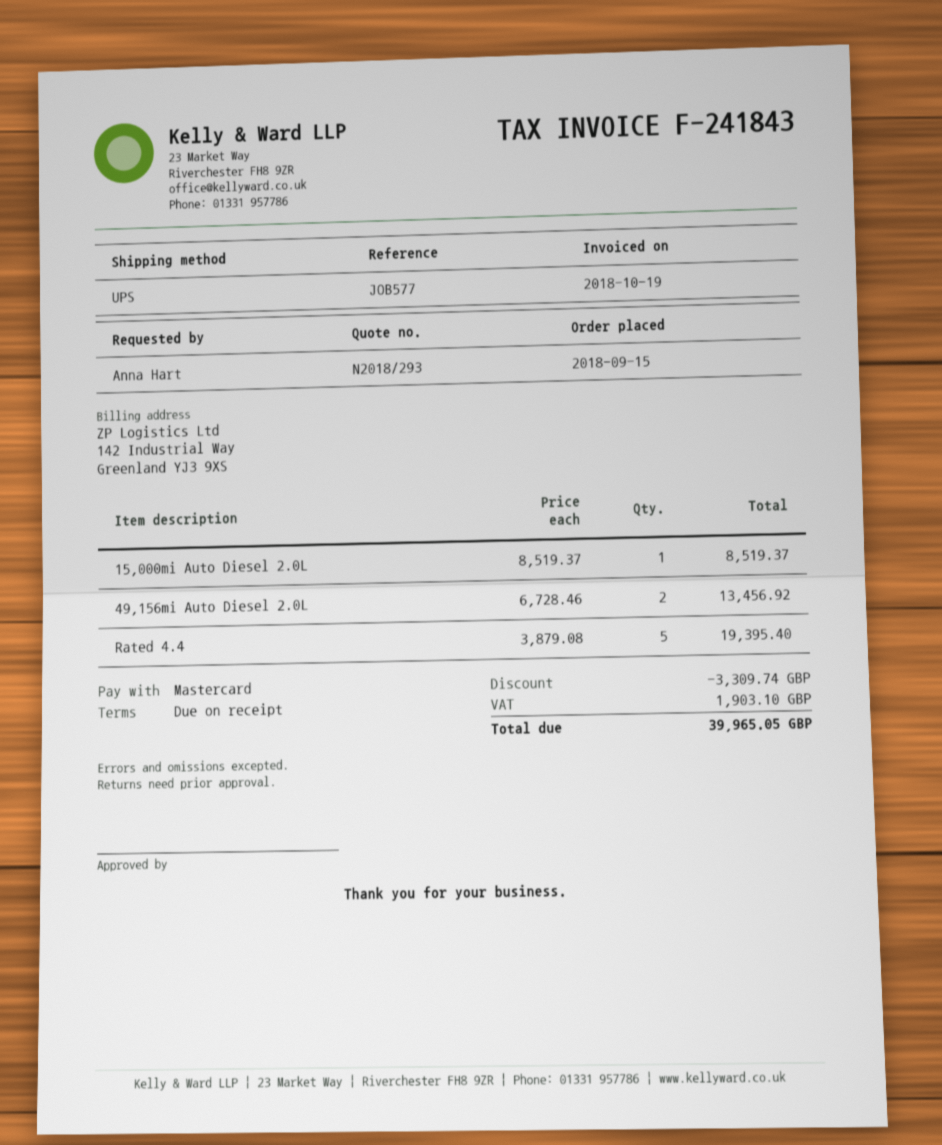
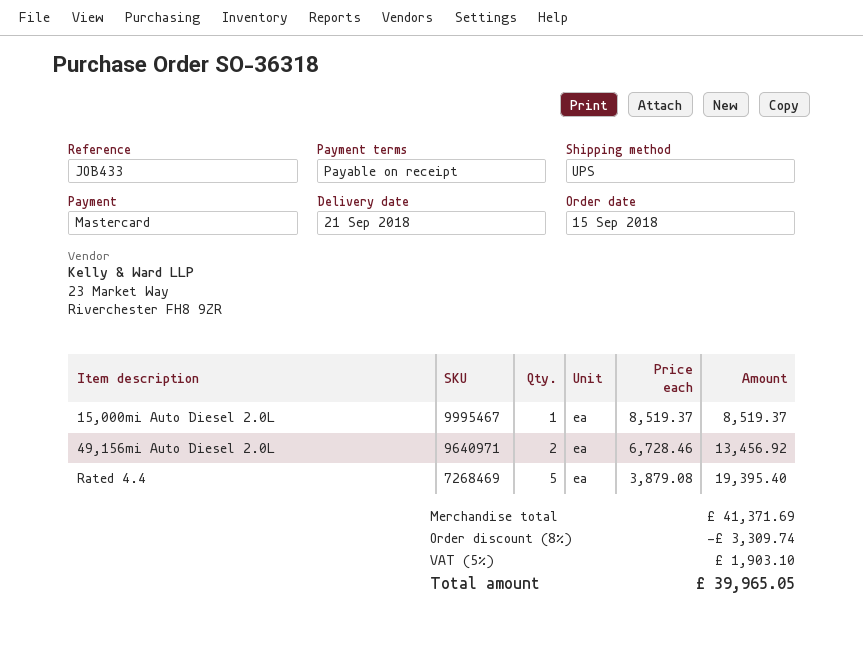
reference: JOB577 -> JOB433

